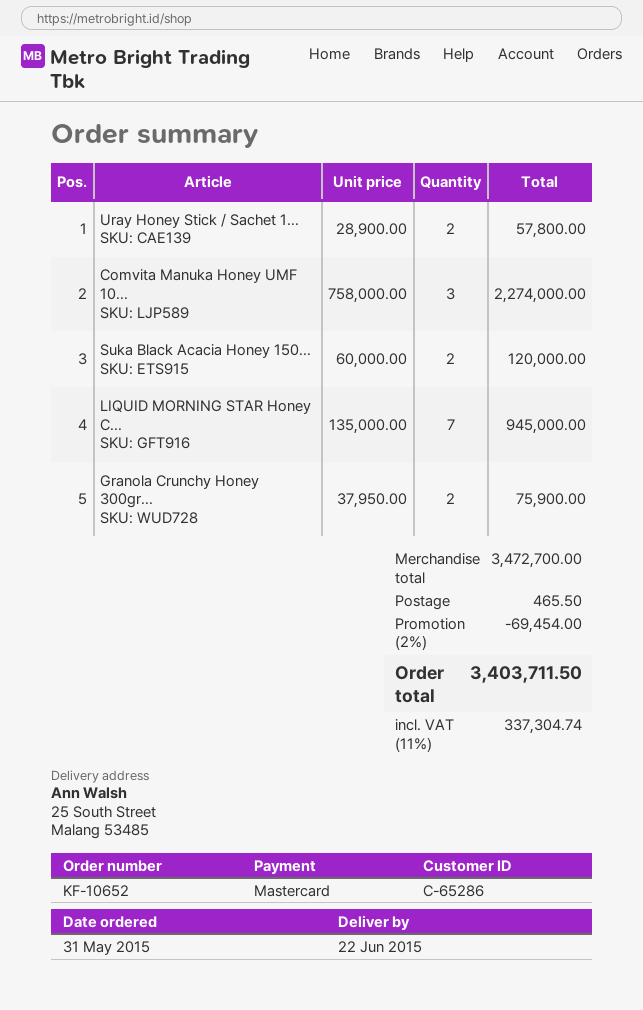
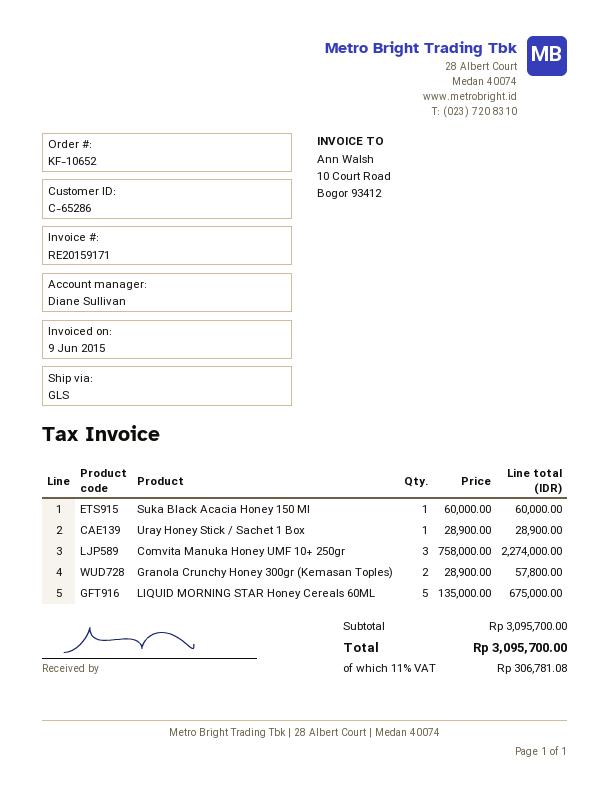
Uray Honey Stick / Sachet 1...: 2 x 28900.00 = 57800.00 -> 1 x 28900.00 = 28900.00
Suka Black Acacia Honey 150...: 2 x 60000.00 = 120000.00 -> 1 x 60000.00 = 60000.00
LIQUID MORNING STAR Honey C...: 7 x 135000.00 = 945000.00 -> 5 x 135000.00 = 675000.00
Granola Crunchy Honey 300gr...: 2 x 37950.00 = 75900.00 -> 2 x 28900.00 = 57800.00
subtotal: 3472700.00 -> 3095700.00
discount: 2% = 69454.00 -> none
shipping: 465.50 -> none
tax: 11% = 337304.74 -> 11% = 306781.08
total: 3403711.50 -> 3095700.00

